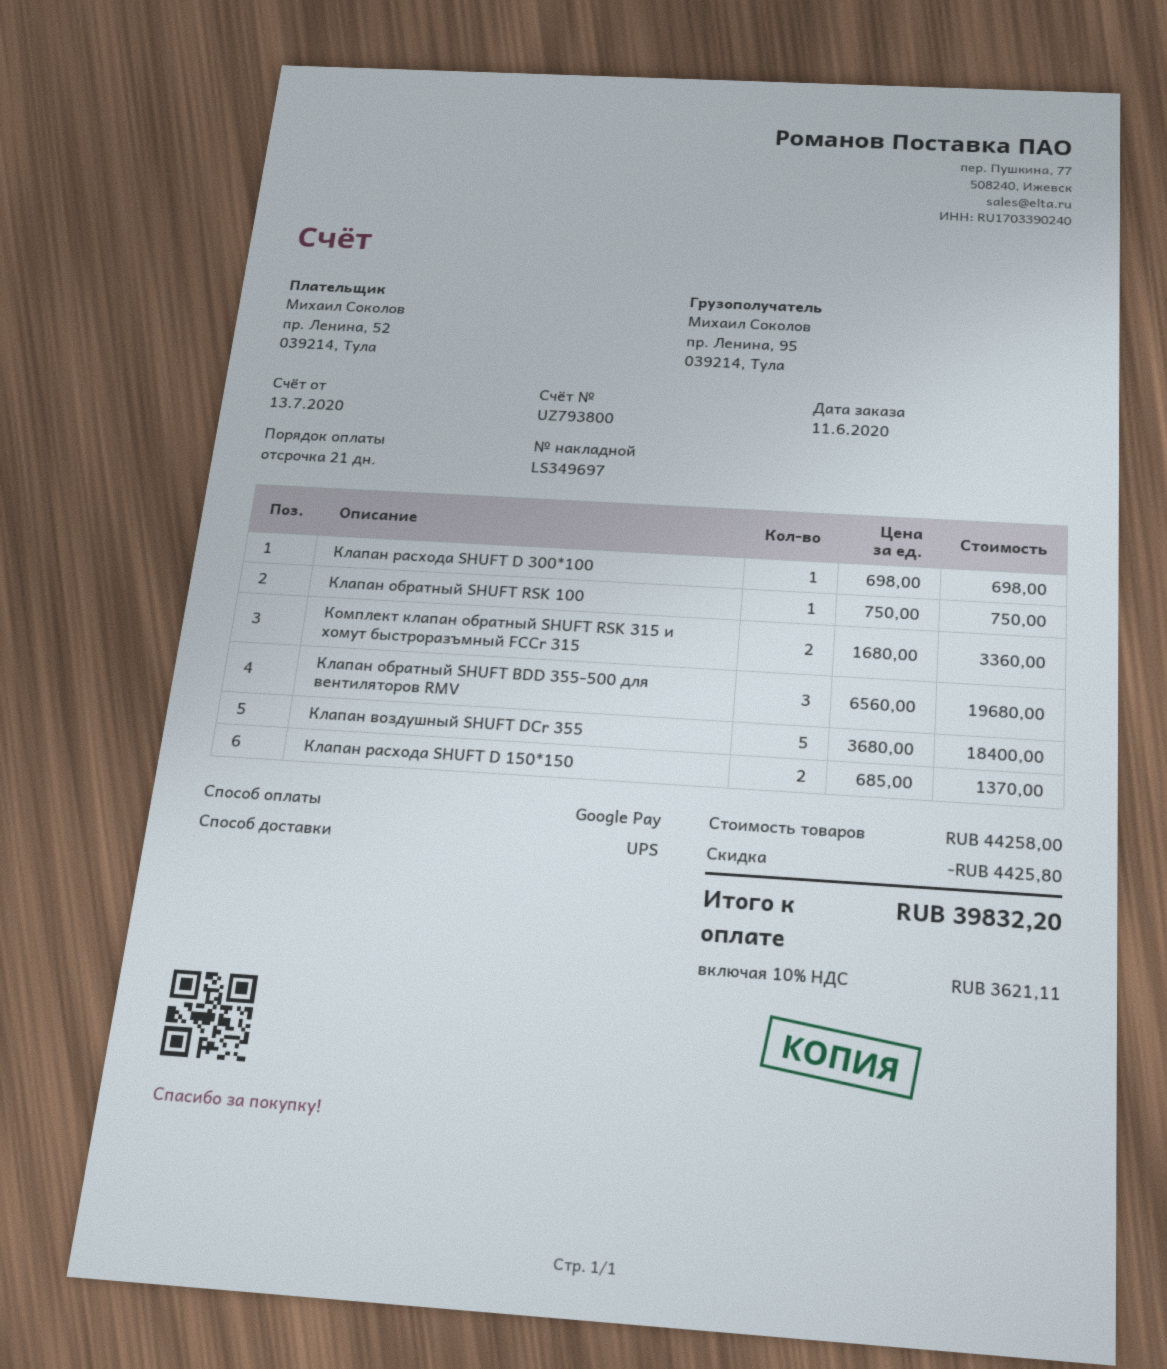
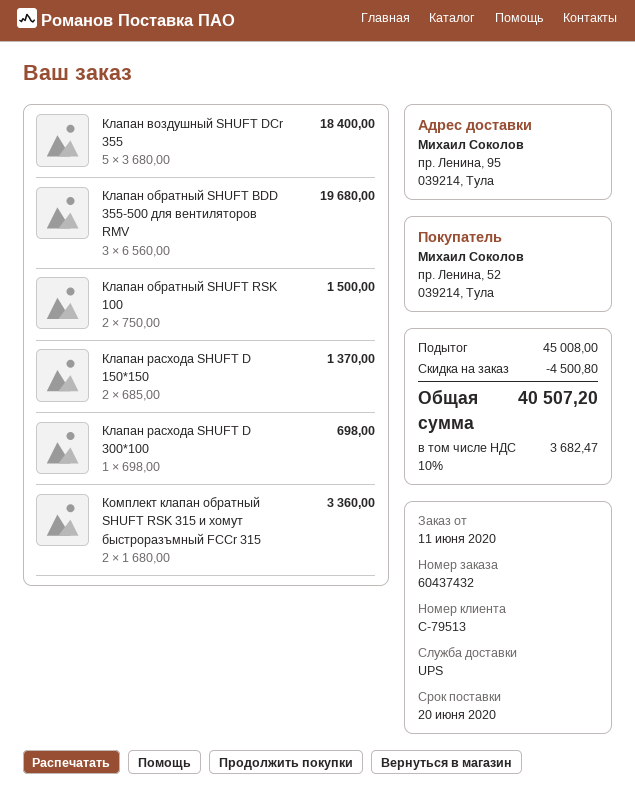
Клапан обратный SHUFT RSK 100: 1 x 750.00 = 750.00 -> 2 x 750.00 = 1500.00
subtotal: 44258.00 -> 45008.00
discount: 4425.80 -> 4500.80
tax: 10% = 3621.11 -> 10% = 3682.47
total: 39832.20 -> 40507.20

